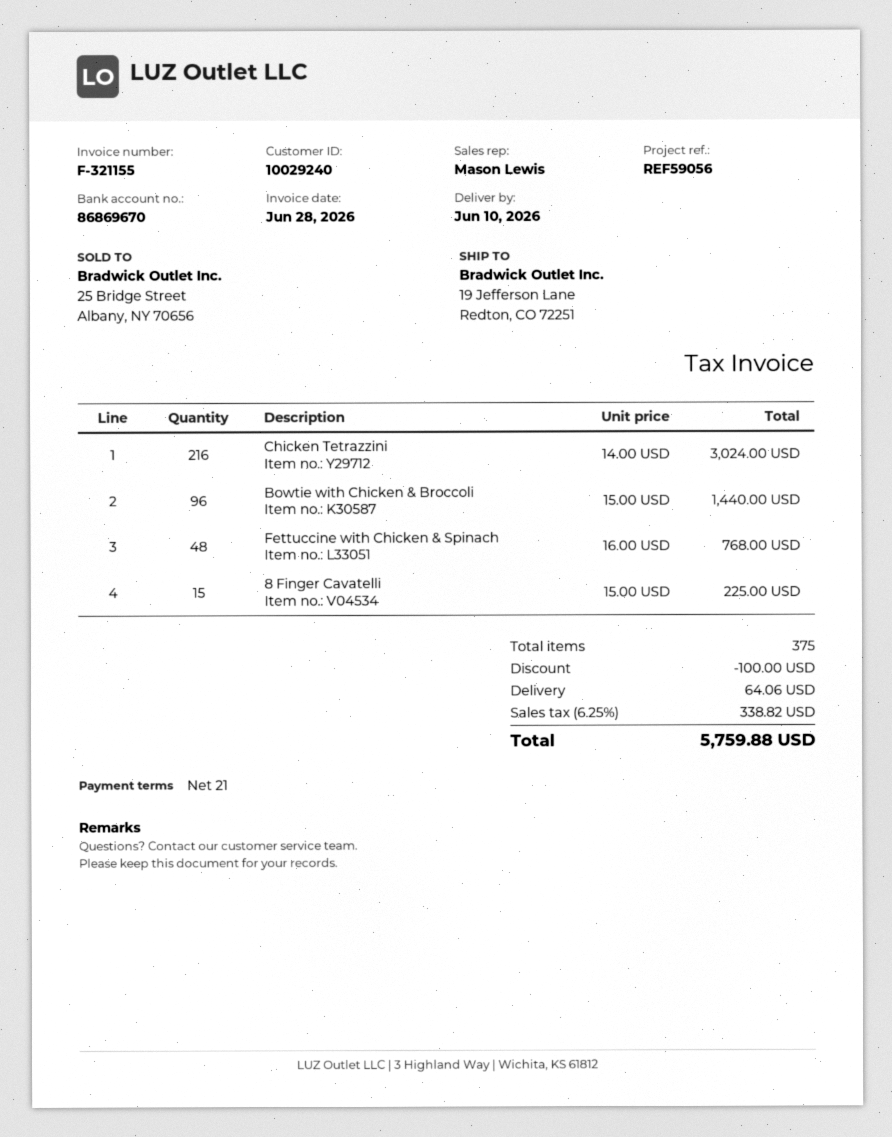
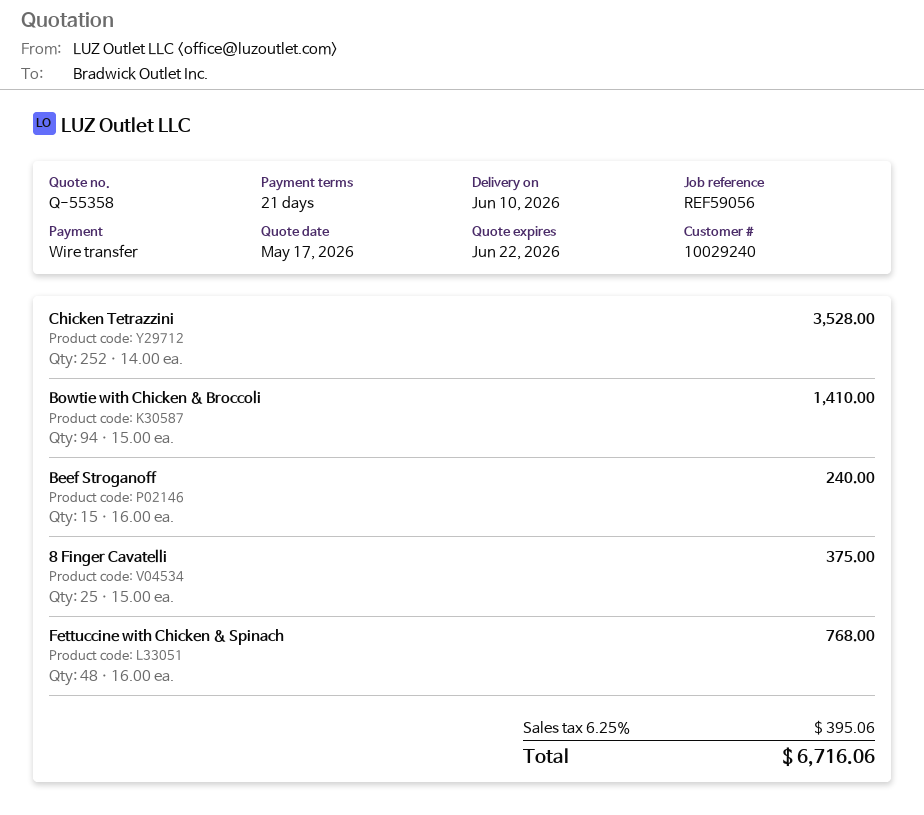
Chicken Tetrazzini: 216 x 14.00 = 3024.00 -> 252 x 14.00 = 3528.00
Bowtie with Chicken & Broccoli: 96 x 15.00 = 1440.00 -> 94 x 15.00 = 1410.00
8 Finger Cavatelli: 15 x 15.00 = 225.00 -> 25 x 15.00 = 375.00
Beef Stroganoff: none -> 15 x 16.00 = 240.00
discount: 100.00 -> none
shipping: 64.06 -> none
tax: 6.25% = 338.82 -> 6.25% = 395.06
total: 5759.88 -> 6716.06

